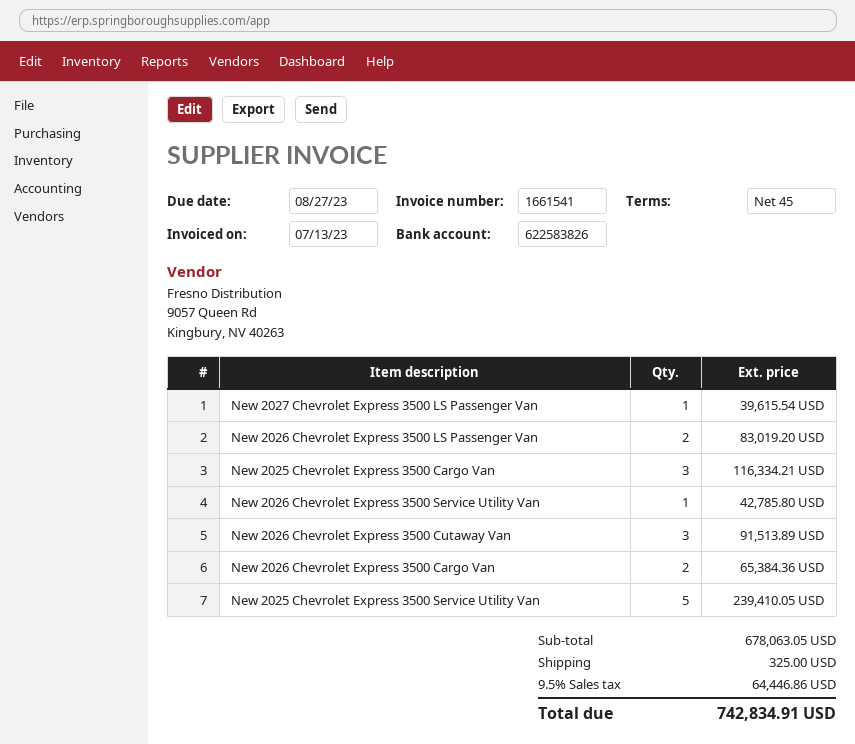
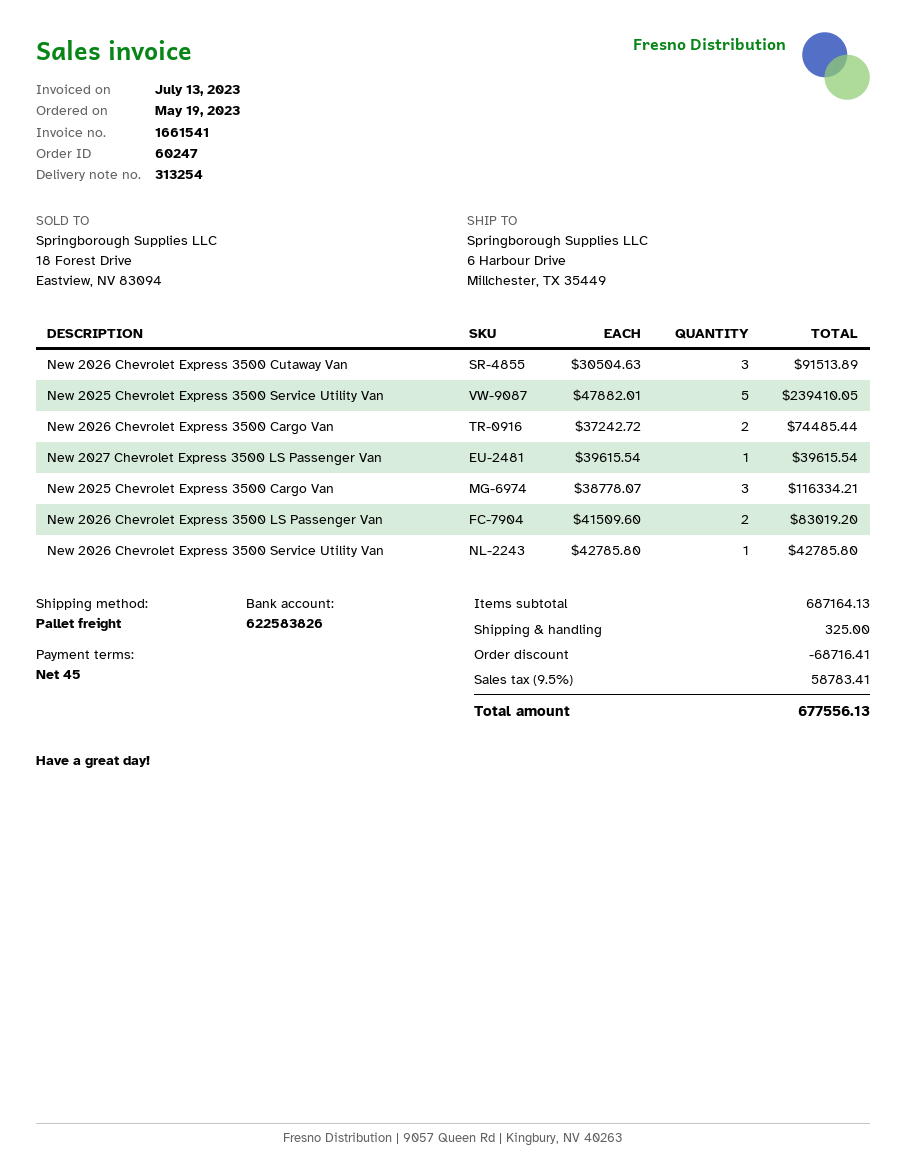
New 2026 Chevrolet Express 3500 Cargo Van: 2 for 65384.36 -> 2 for 74485.44
subtotal: 678063.05 -> 687164.13
discount: none -> 68716.41
tax: 9.5% = 64446.86 -> 9.5% = 58783.41
total: 742834.91 -> 677556.13

